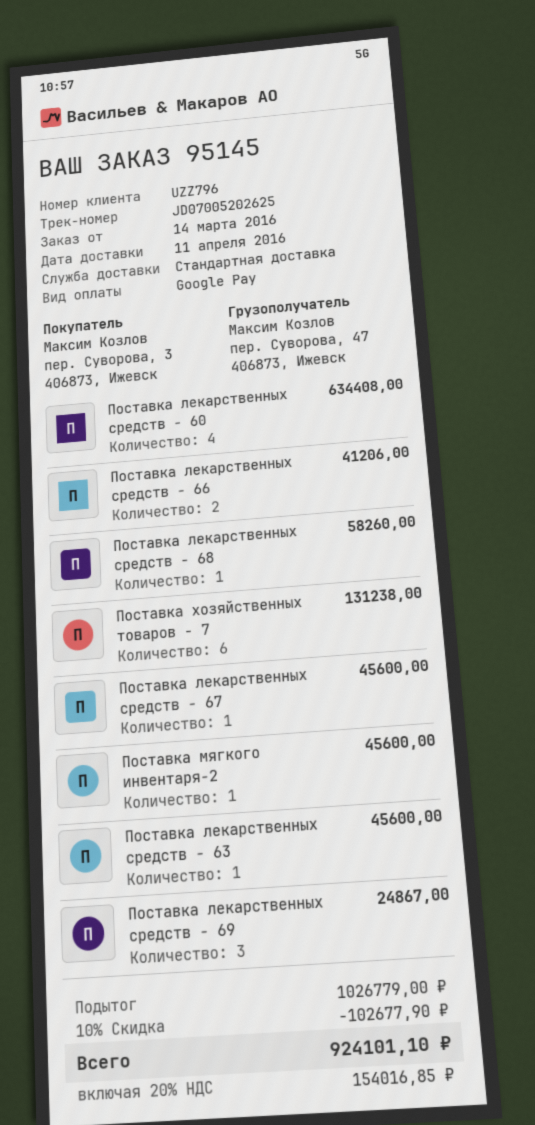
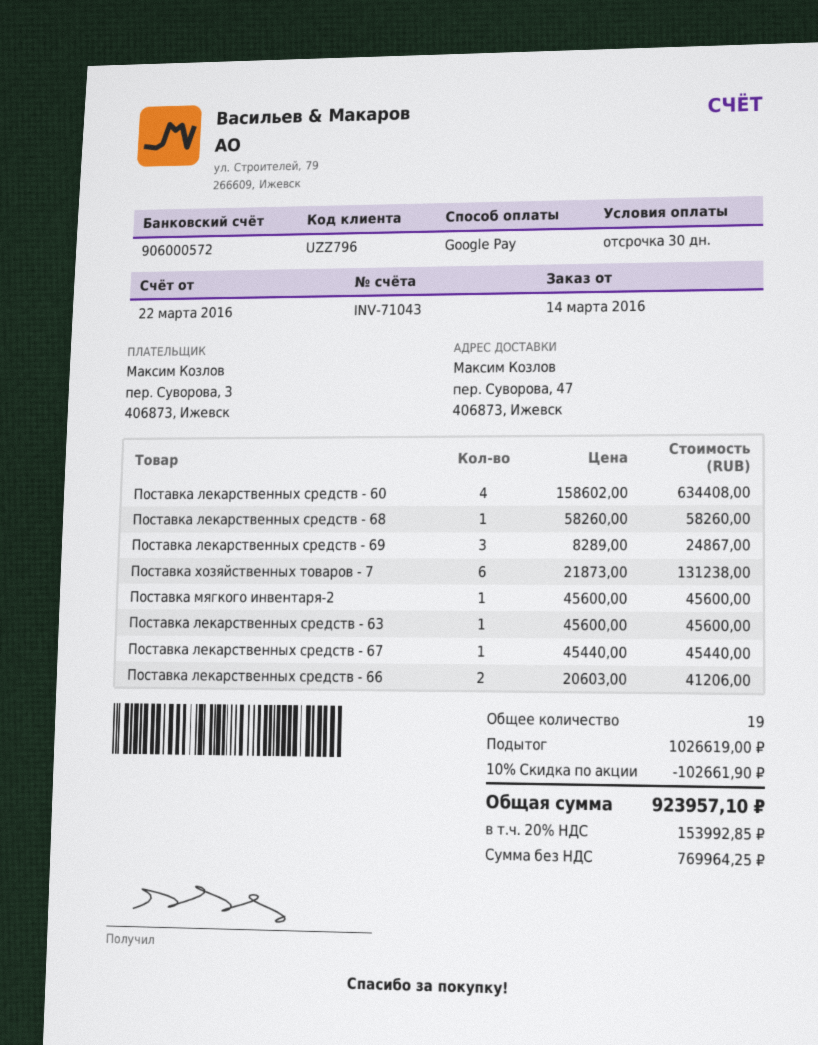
Поставка лекарственных средств - 67: 1 for 45600.00 -> 1 for 45440.00
subtotal: 1026779.00 -> 1026619.00
discount: 10% = 102677.90 -> 10% = 102661.90
tax: 20% = 154016.85 -> 20% = 153992.85
total: 924101.10 -> 923957.10

